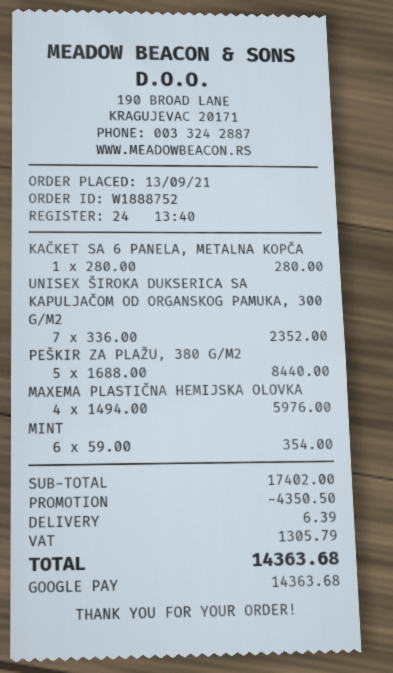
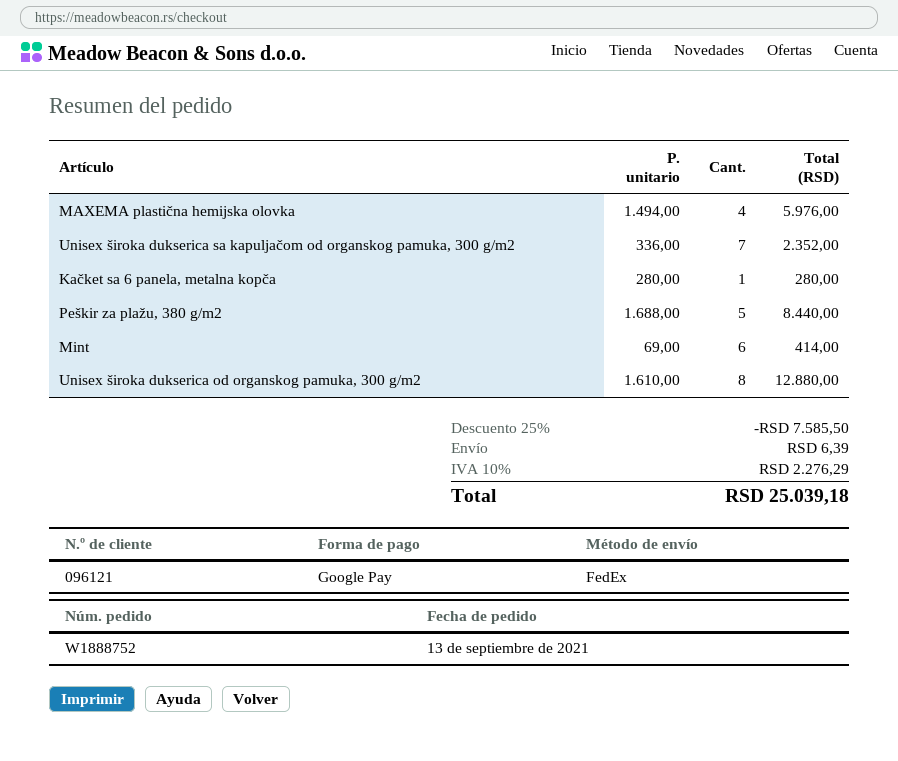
MINT: 6 x 59.00 = 354.00 -> 6 x 69.00 = 414.00
Unisex široka dukserica od organskog pamuka, 300 g/m2: none -> 8 x 1610.00 = 12880.00
discount: 4350.50 -> 7585.50
tax: 1305.79 -> 2276.29
total: 14363.68 -> 25039.18

